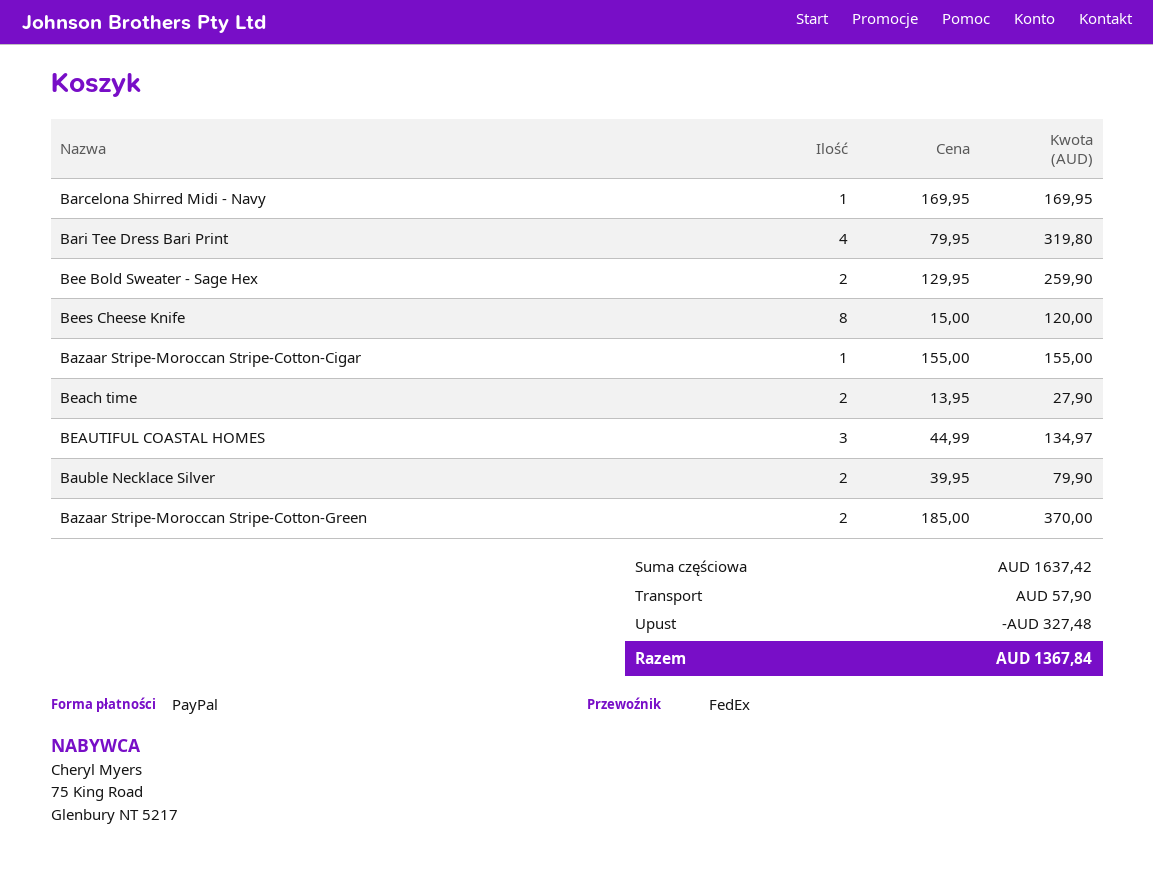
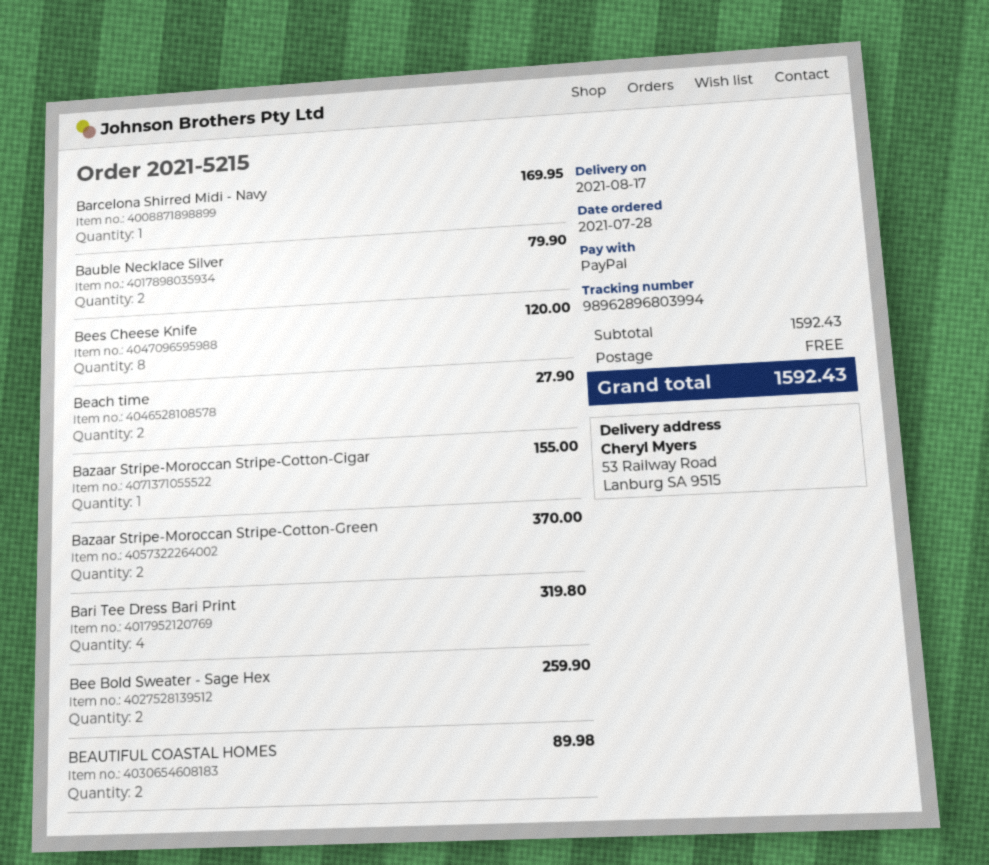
BEAUTIFUL COASTAL HOMES: 3 for 134.97 -> 2 for 89.98
subtotal: 1637.42 -> 1592.43
discount: 327.48 -> none
shipping: 57.90 -> 0.00
total: 1367.84 -> 1592.43

